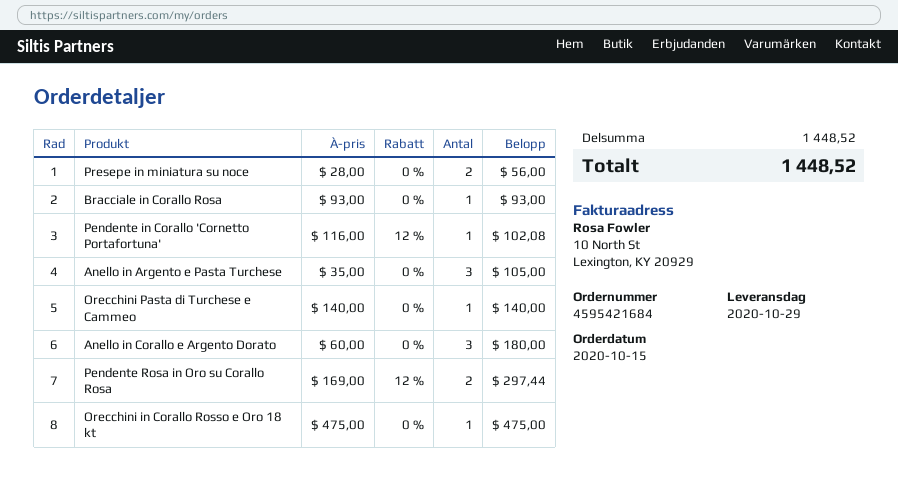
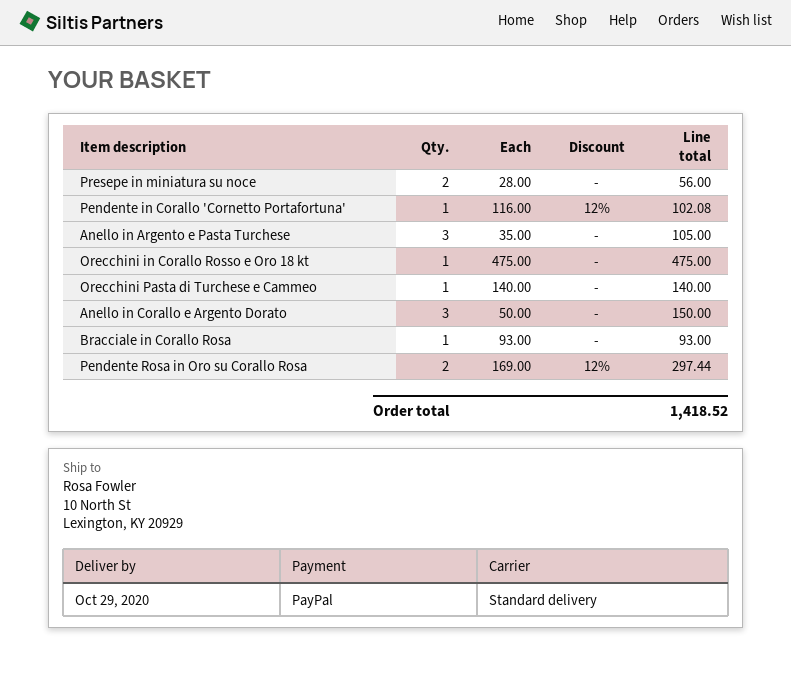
Anello in Corallo e Argento Dorato: 3 x 60.00 = 180.00 -> 3 x 50.00 = 150.00
total: 1448.52 -> 1418.52

